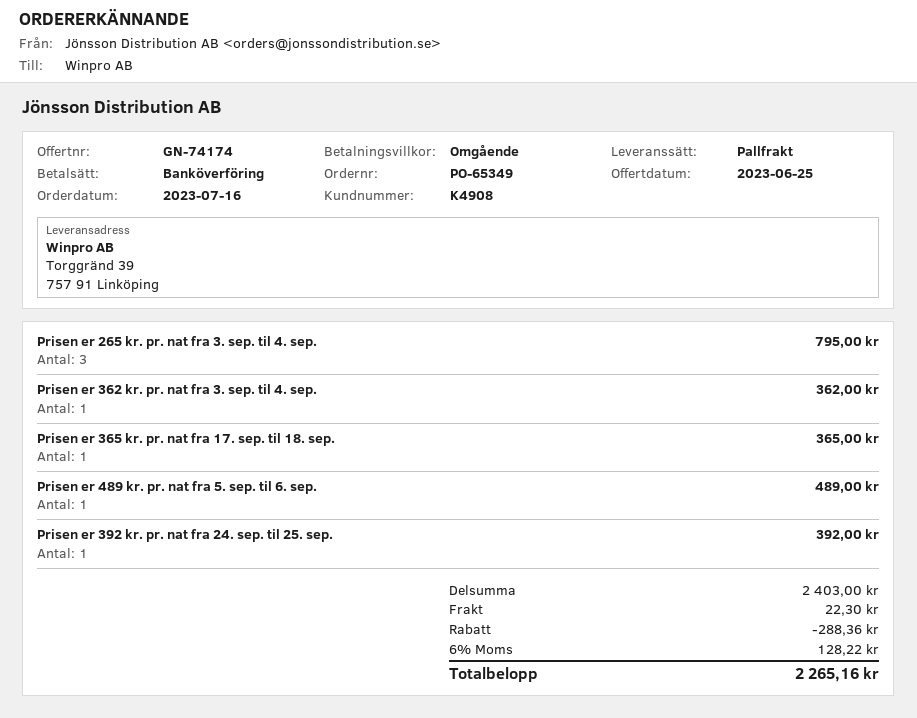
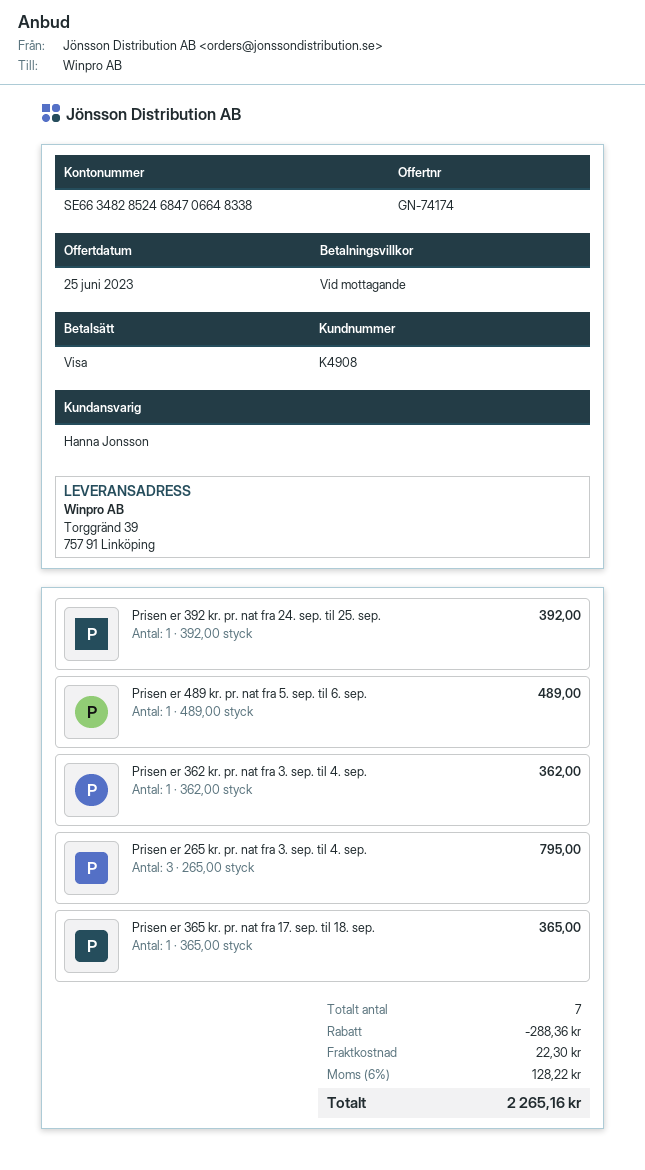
payment method: bank transfer -> Visa

